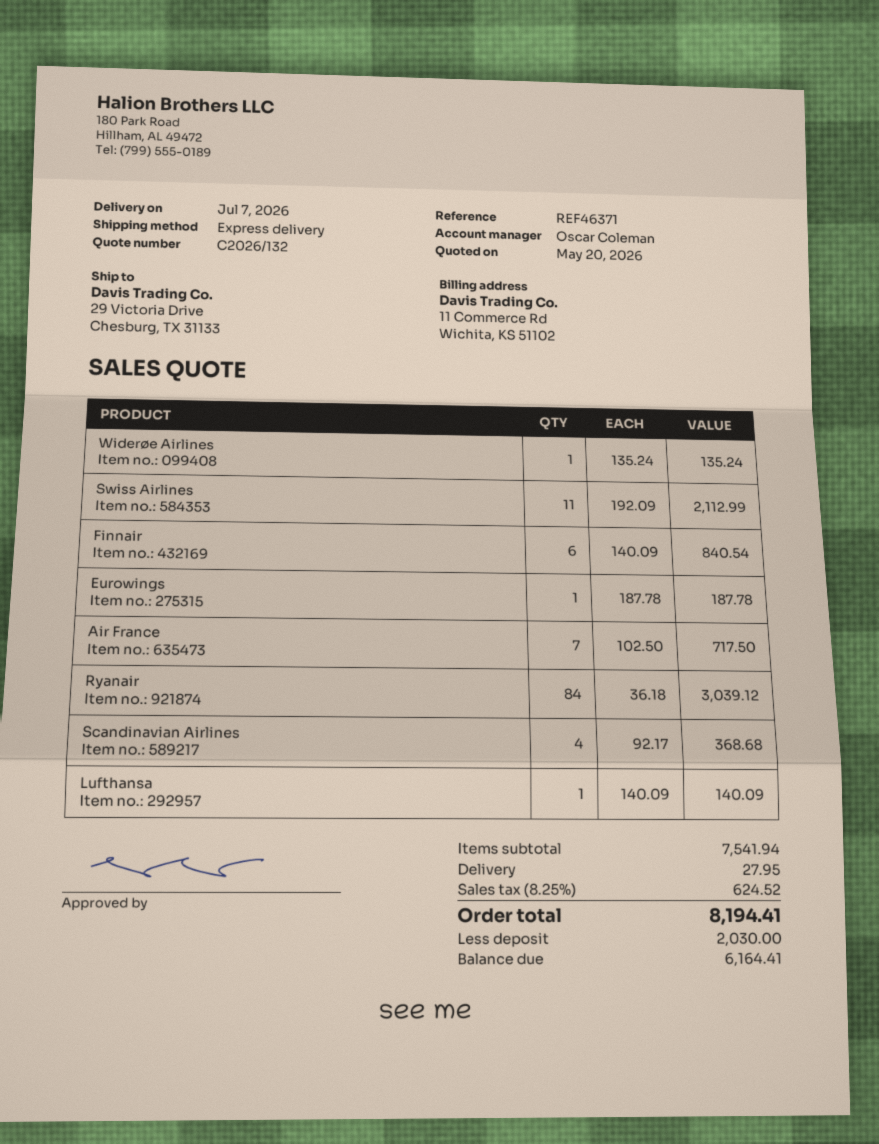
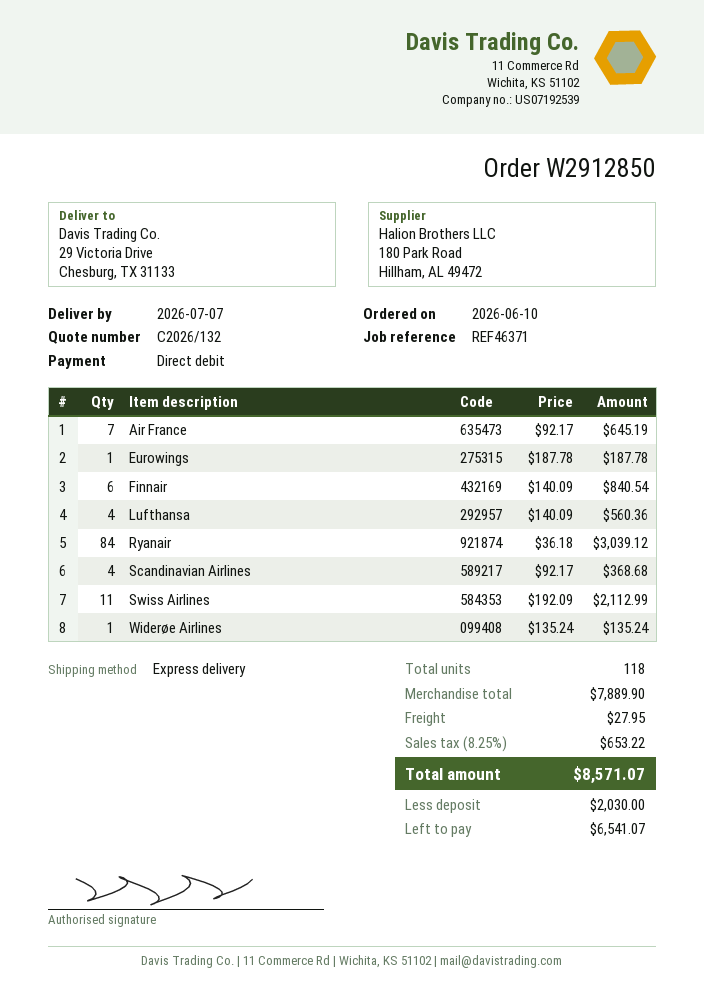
Air France: 7 x 102.50 = 717.50 -> 7 x 92.17 = 645.19
Lufthansa: 1 x 140.09 = 140.09 -> 4 x 140.09 = 560.36
subtotal: 7541.94 -> 7889.90
tax: 8.25% = 624.52 -> 8.25% = 653.22
total: 8194.41 -> 8571.07
balance: 6164.41 -> 6541.07

